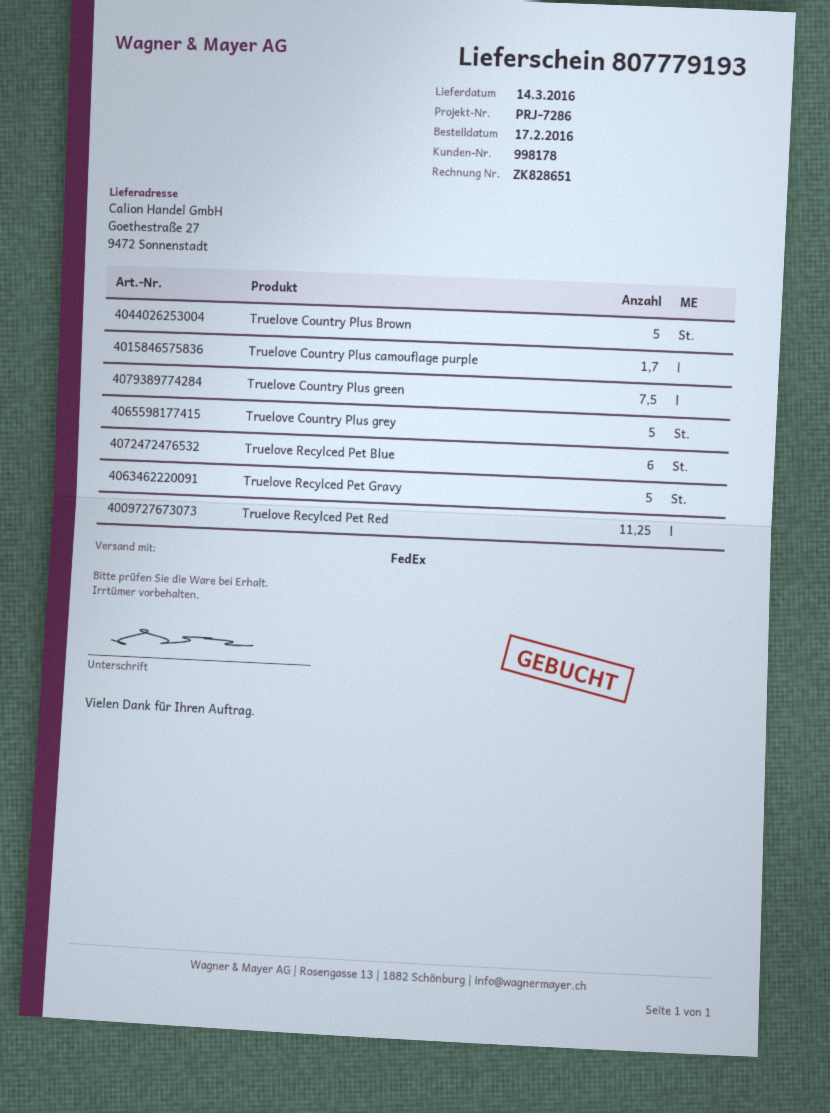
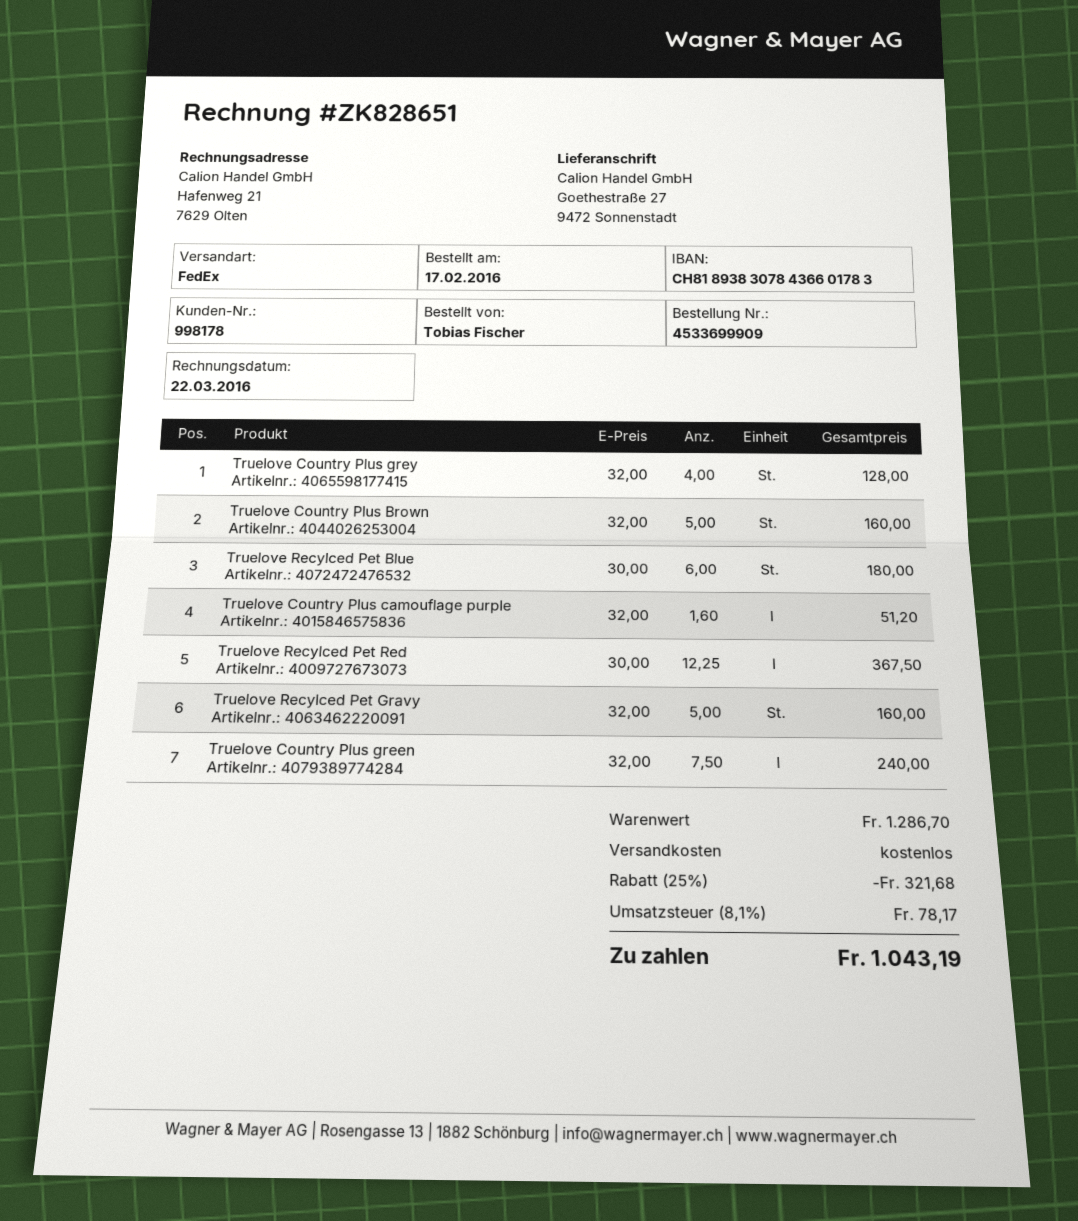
Truelove Country Plus camouflage purple: 1.7 -> 1.6
Truelove Country Plus grey: 5 -> 4
Truelove Recylced Pet Red: 11.25 -> 12.25

